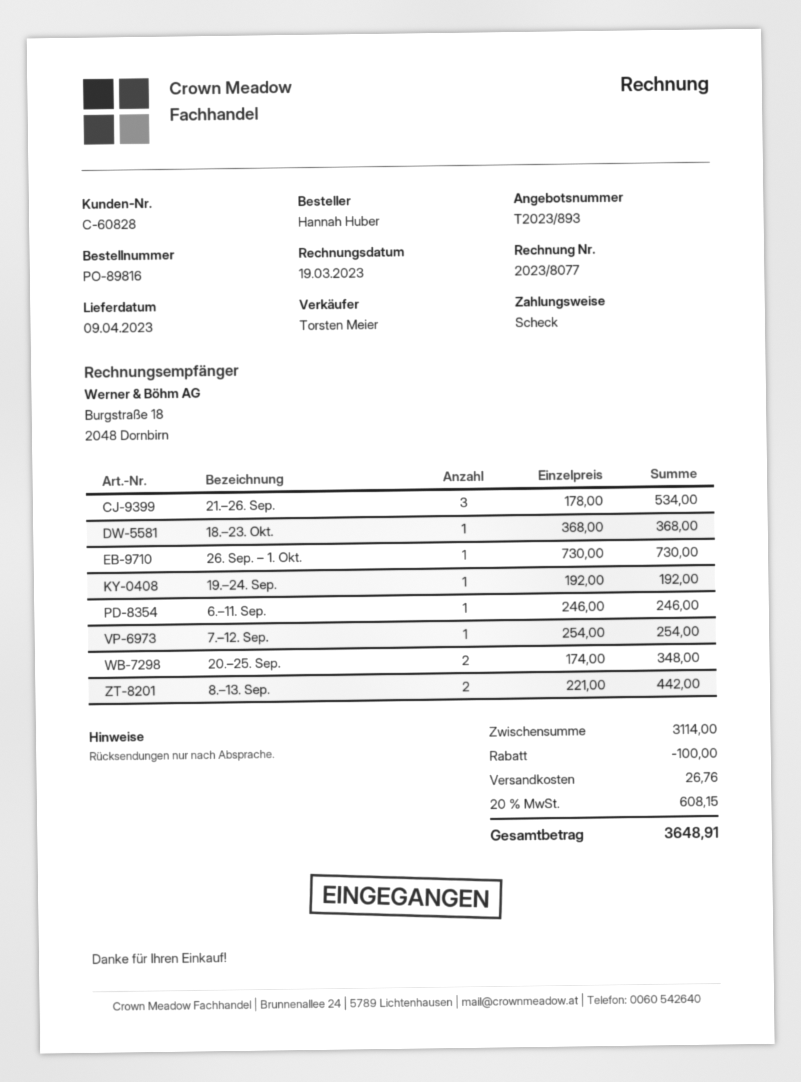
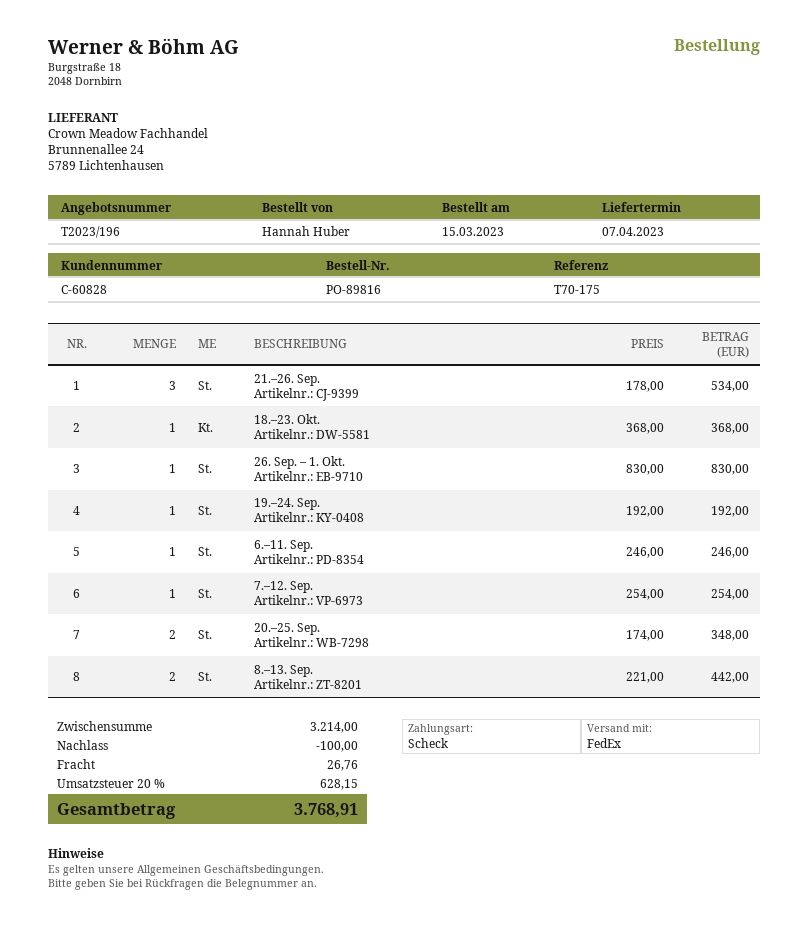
quote number: T2023/893 -> T2023/196
delivery date: 2023-04-09 -> 2023-04-07
26. Sep. – 1. Okt.: 1 x 730.00 = 730.00 -> 1 x 830.00 = 830.00
subtotal: 3114.00 -> 3214.00
tax: 20% = 608.15 -> 20% = 628.15
total: 3648.91 -> 3768.91

